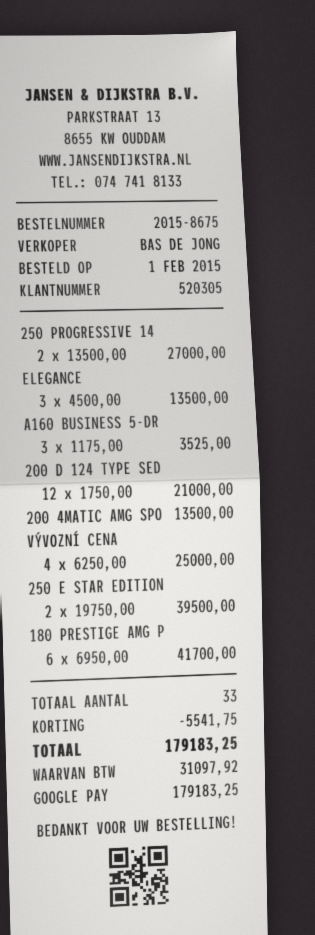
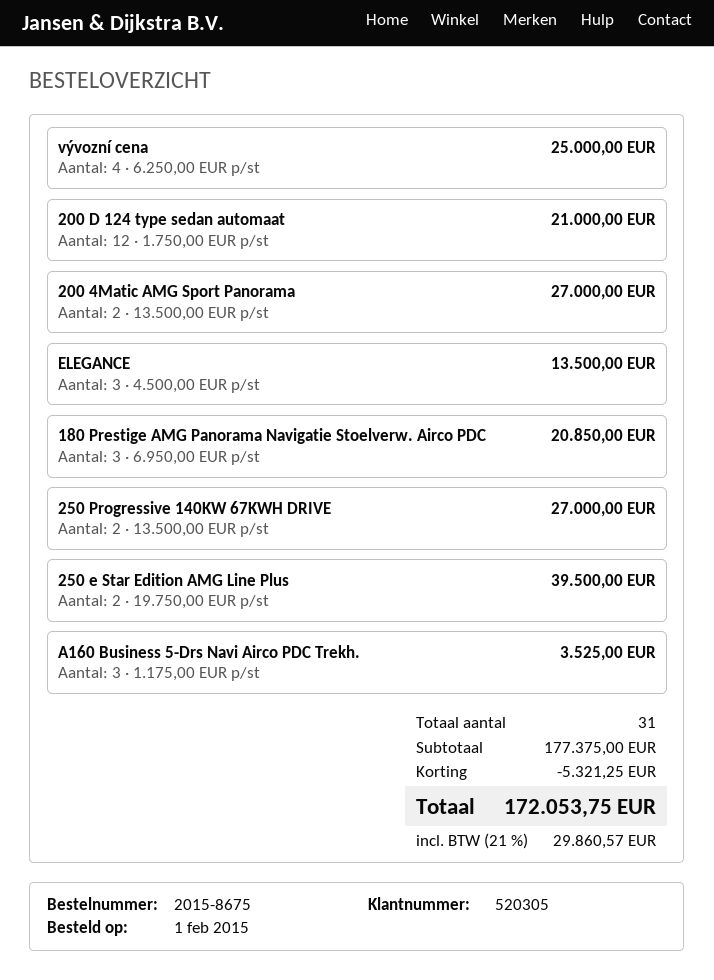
200 4MATIC AMG SPO: 1 x 13500.00 = 13500.00 -> 2 x 13500.00 = 27000.00
180 PRESTIGE AMG P: 6 x 6950.00 = 41700.00 -> 3 x 6950.00 = 20850.00
total quantity: 33 -> 31
discount: 5541.75 -> 5321.25
tax: 31097.92 -> 29860.57
total: 179183.25 -> 172053.75

